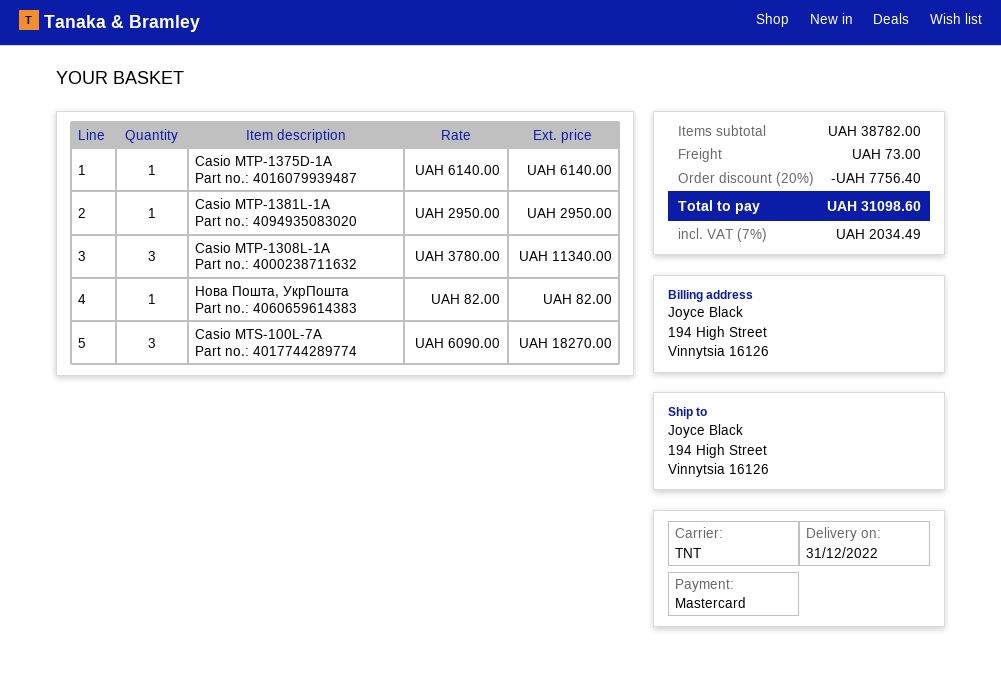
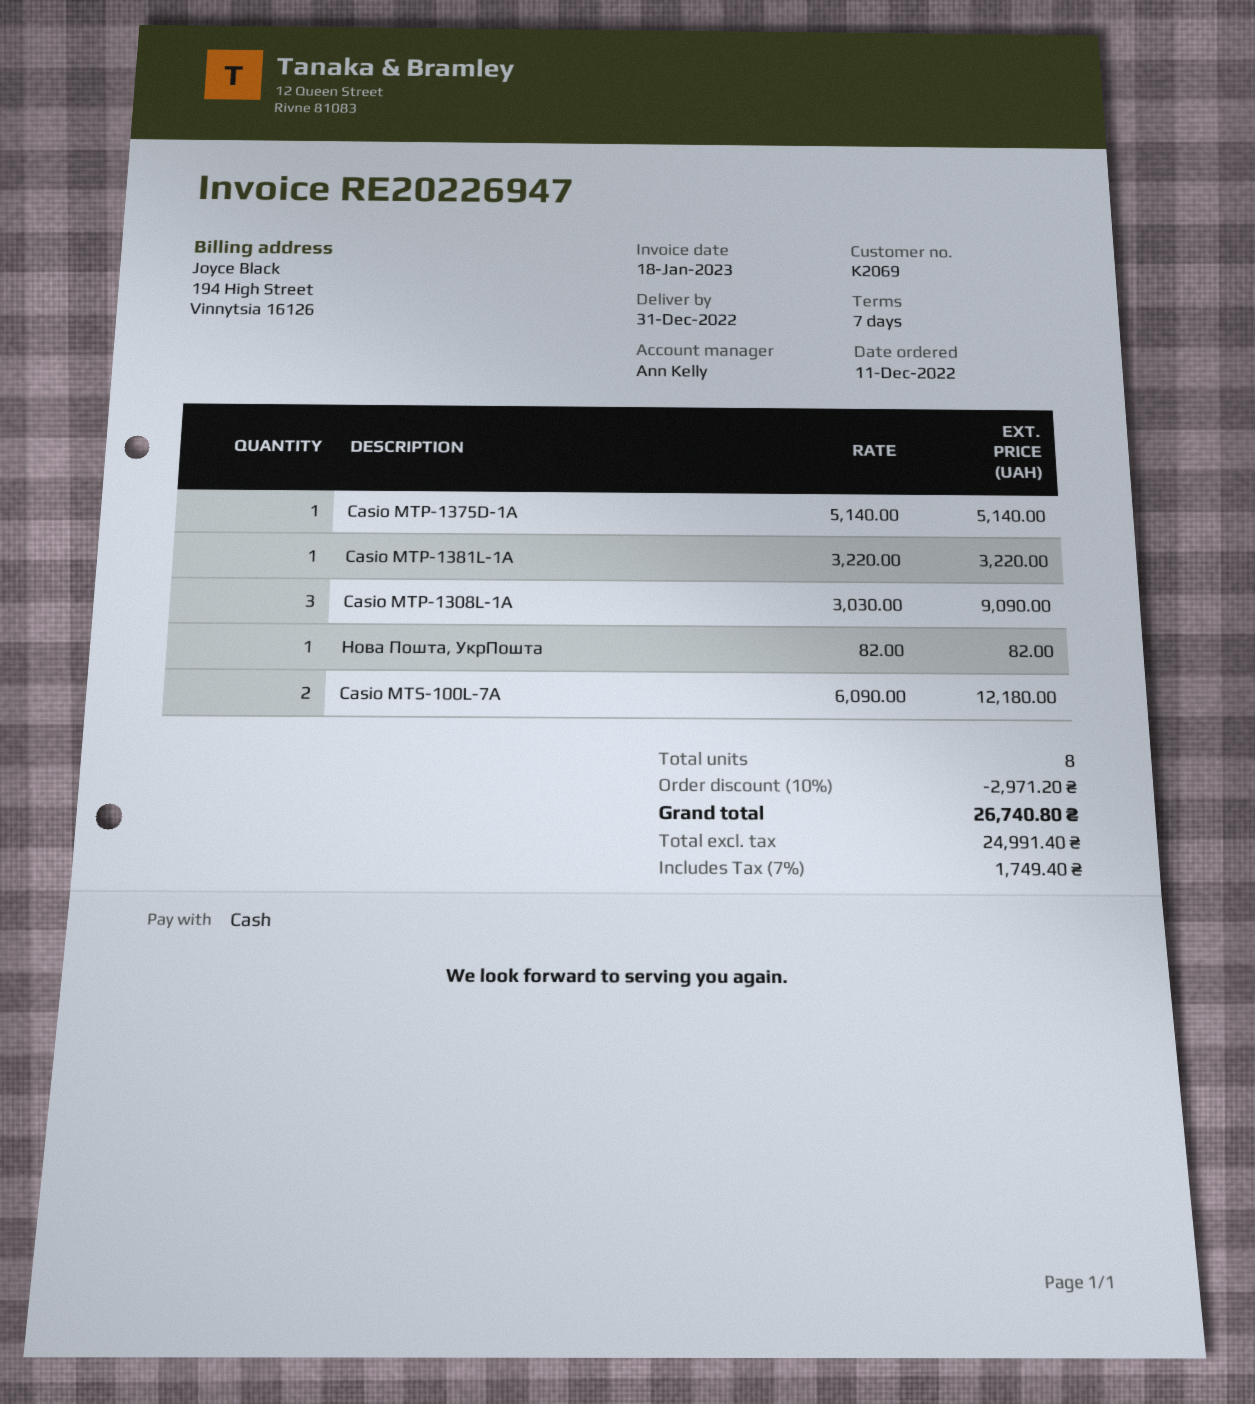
payment method: Mastercard -> cash
Casio MTP-1375D-1A: 1 x 6140.00 = 6140.00 -> 1 x 5140.00 = 5140.00
Casio MTP-1381L-1A: 1 x 2950.00 = 2950.00 -> 1 x 3220.00 = 3220.00
Casio MTP-1308L-1A: 3 x 3780.00 = 11340.00 -> 3 x 3030.00 = 9090.00
Casio MTS-100L-7A: 3 x 6090.00 = 18270.00 -> 2 x 6090.00 = 12180.00
discount: 20% = 7756.40 -> 10% = 2971.20
shipping: 73.00 -> none
tax: 7% = 2034.49 -> 7% = 1749.40
total: 31098.60 -> 26740.80

